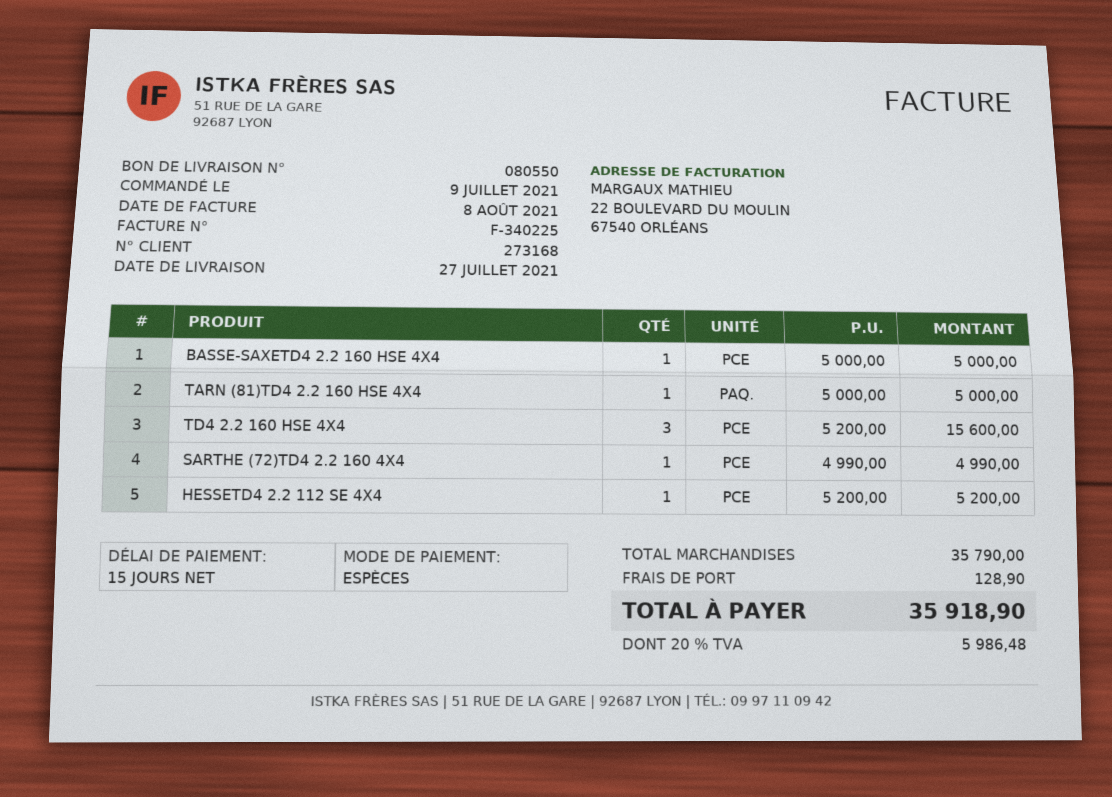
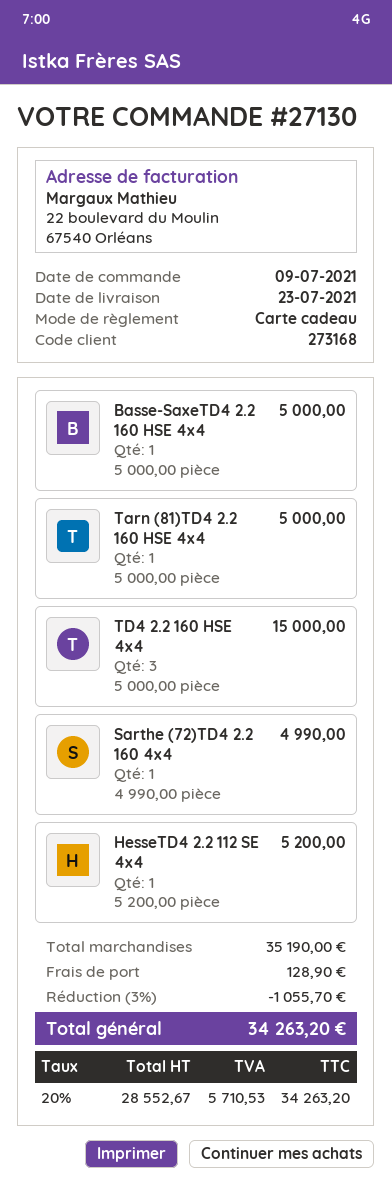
delivery date: 2021-07-27 -> 2021-07-23
payment method: cash -> gift card
TD4 2.2 160 HSE 4X4: 3 x 5200.00 = 15600.00 -> 3 x 5000.00 = 15000.00
subtotal: 35790.00 -> 35190.00
discount: none -> 3% = 1055.70
tax: 20% = 5986.48 -> 20% = 5710.53
total: 35918.90 -> 34263.20

